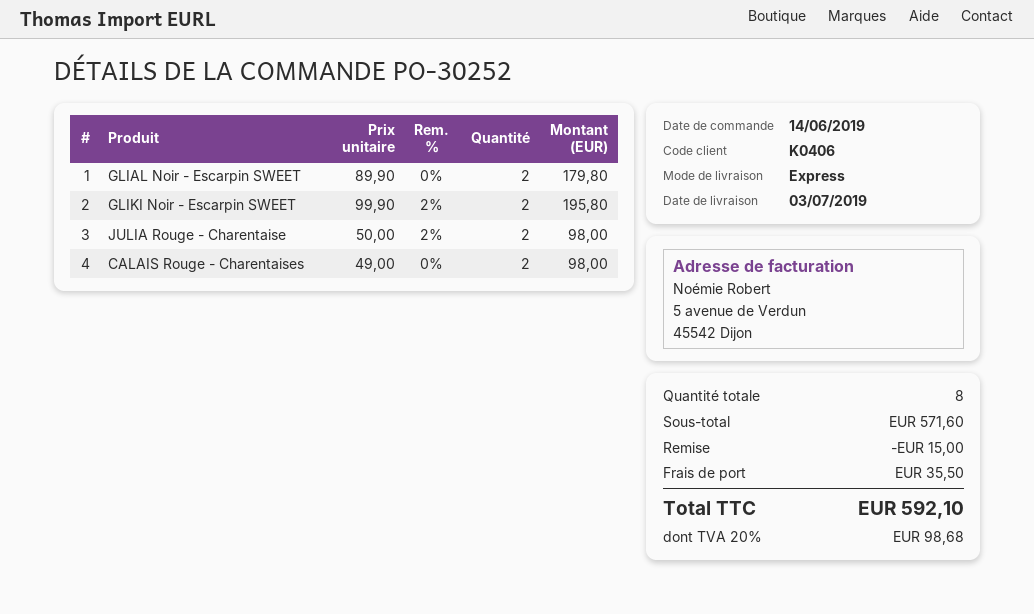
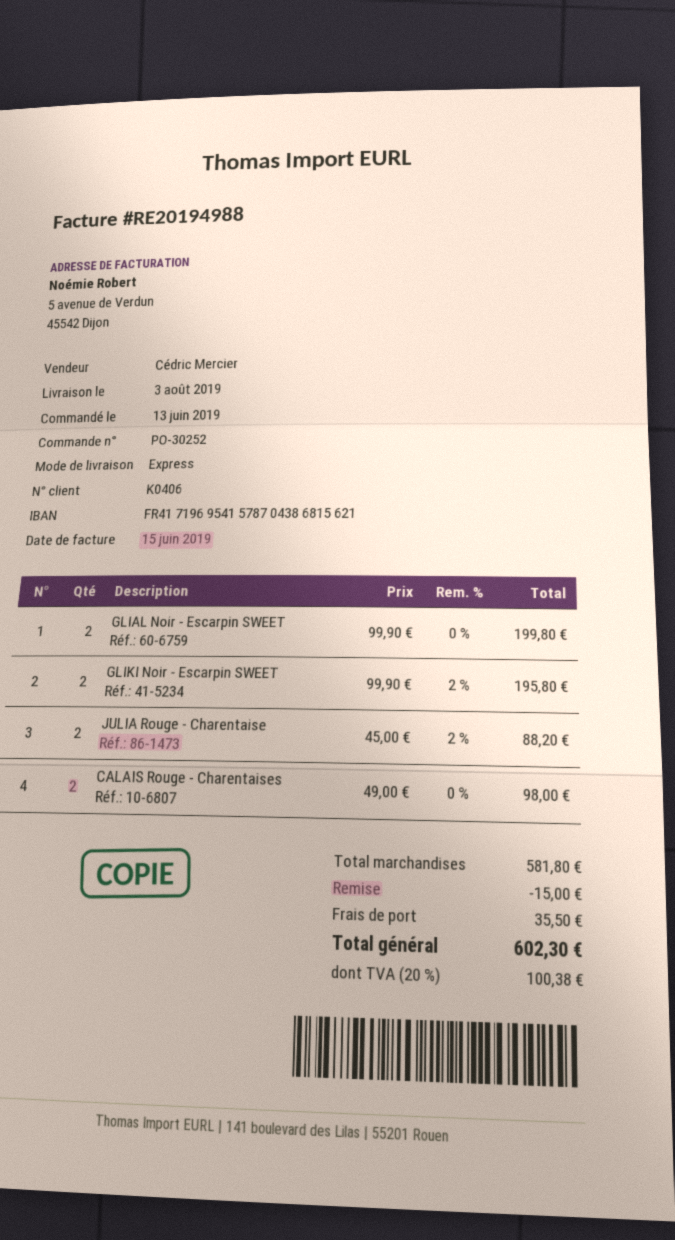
order date: 2019-06-14 -> 2019-06-13
delivery date: 2019-07-03 -> 2019-08-03
GLIAL Noir - Escarpin SWEET: 2 x 89.90 = 179.80 -> 2 x 99.90 = 199.80
JULIA Rouge - Charentaise: 2 x 50.00 - 2% = 98.00 -> 2 x 45.00 - 2% = 88.20
subtotal: 571.60 -> 581.80
tax: 20% = 98.68 -> 20% = 100.38
total: 592.10 -> 602.30

